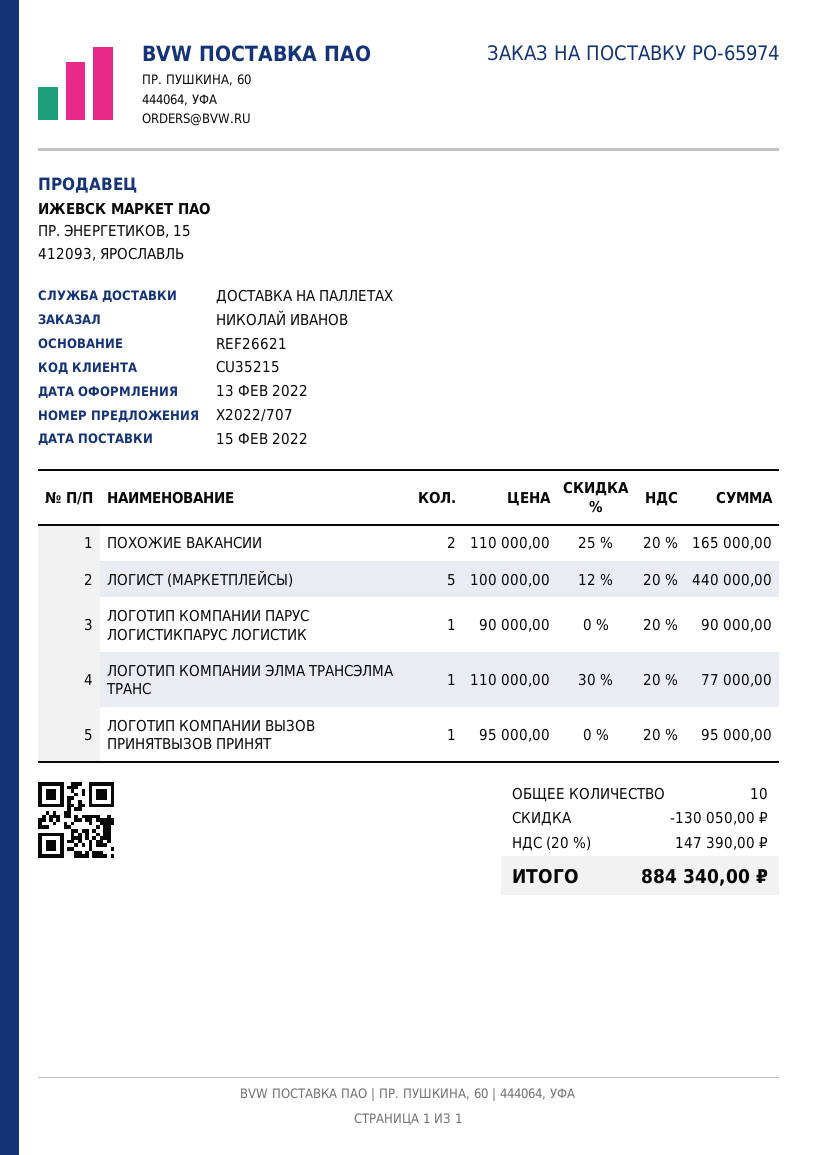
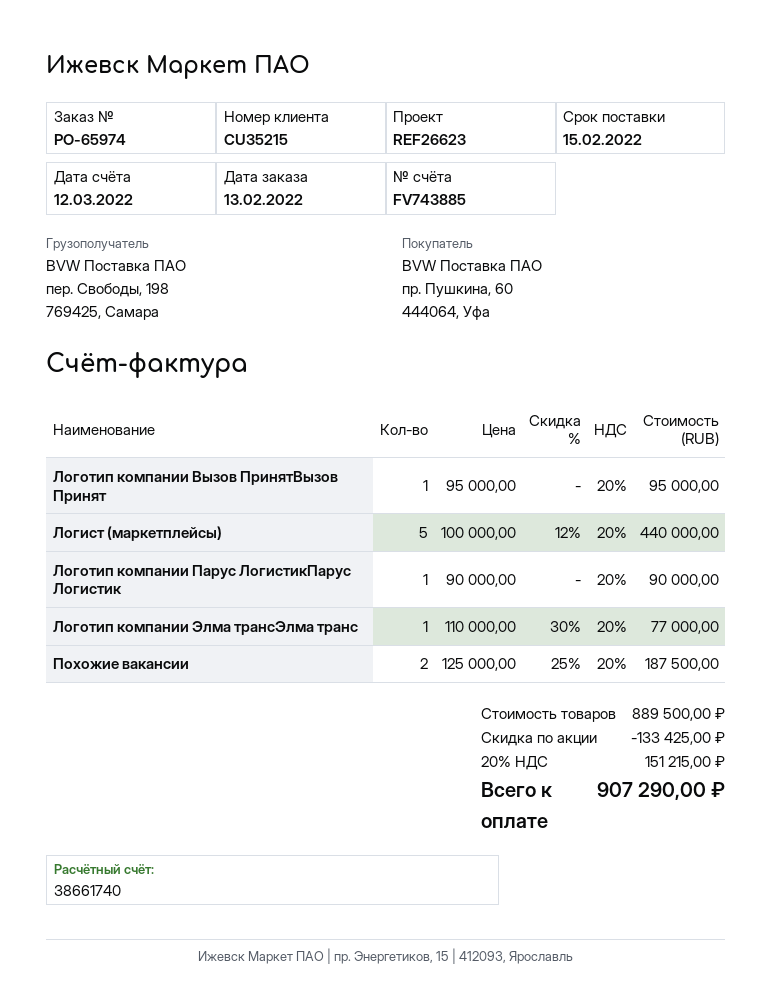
reference: REF26621 -> REF26623
ПОХОЖИЕ ВАКАНСИИ: 2 x 110000.00 - 25% = 165000.00 -> 2 x 125000.00 - 25% = 187500.00
discount: 130050.00 -> 133425.00
tax: 20% = 147390.00 -> 20% = 151215.00
total: 884340.00 -> 907290.00

